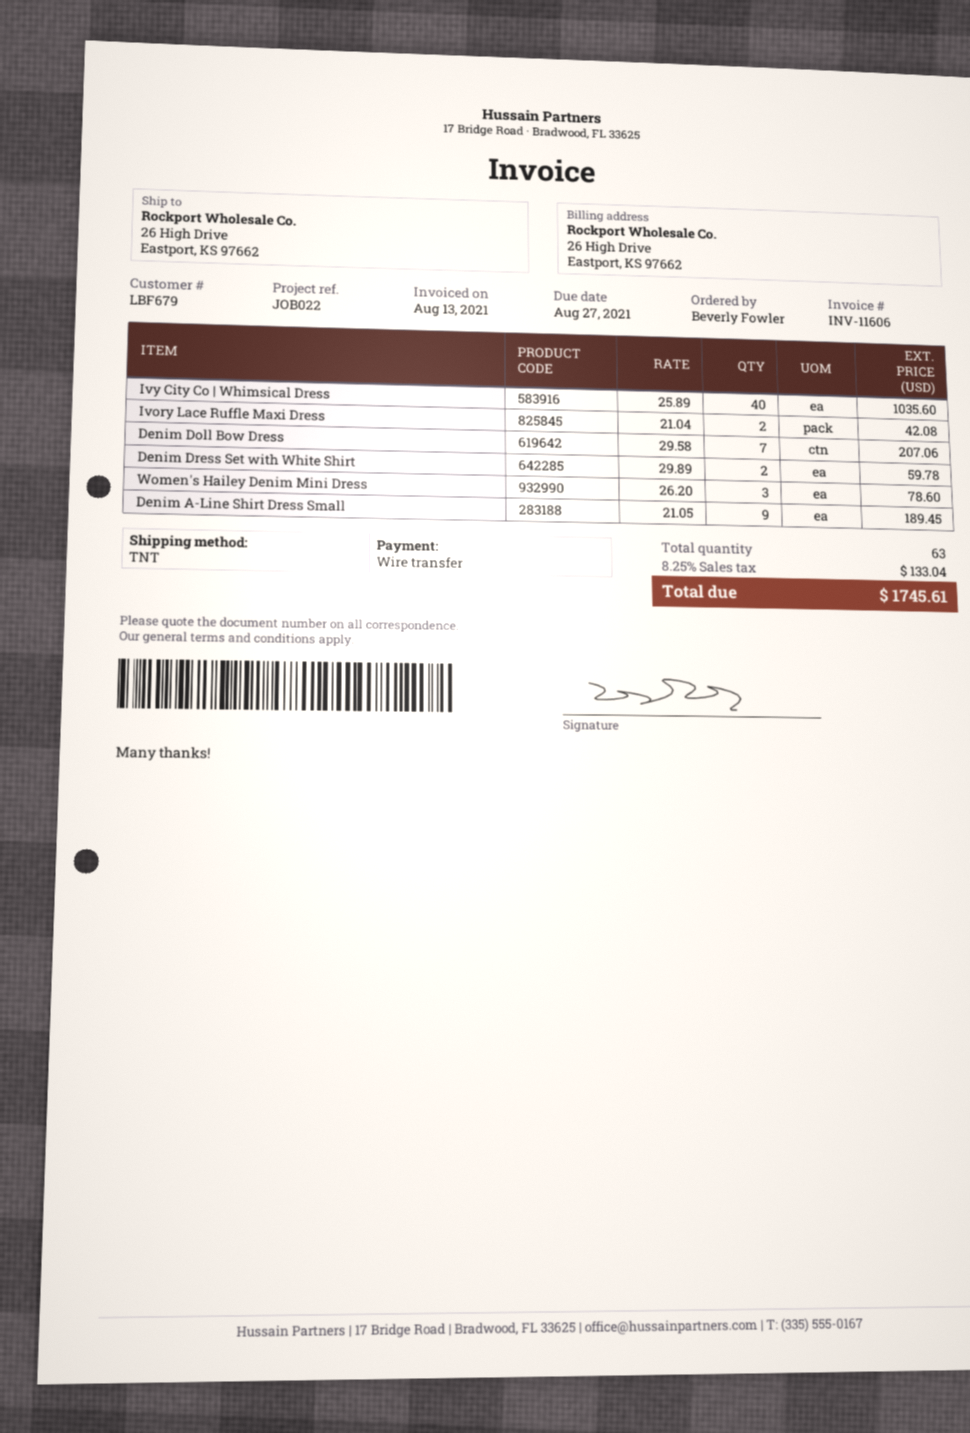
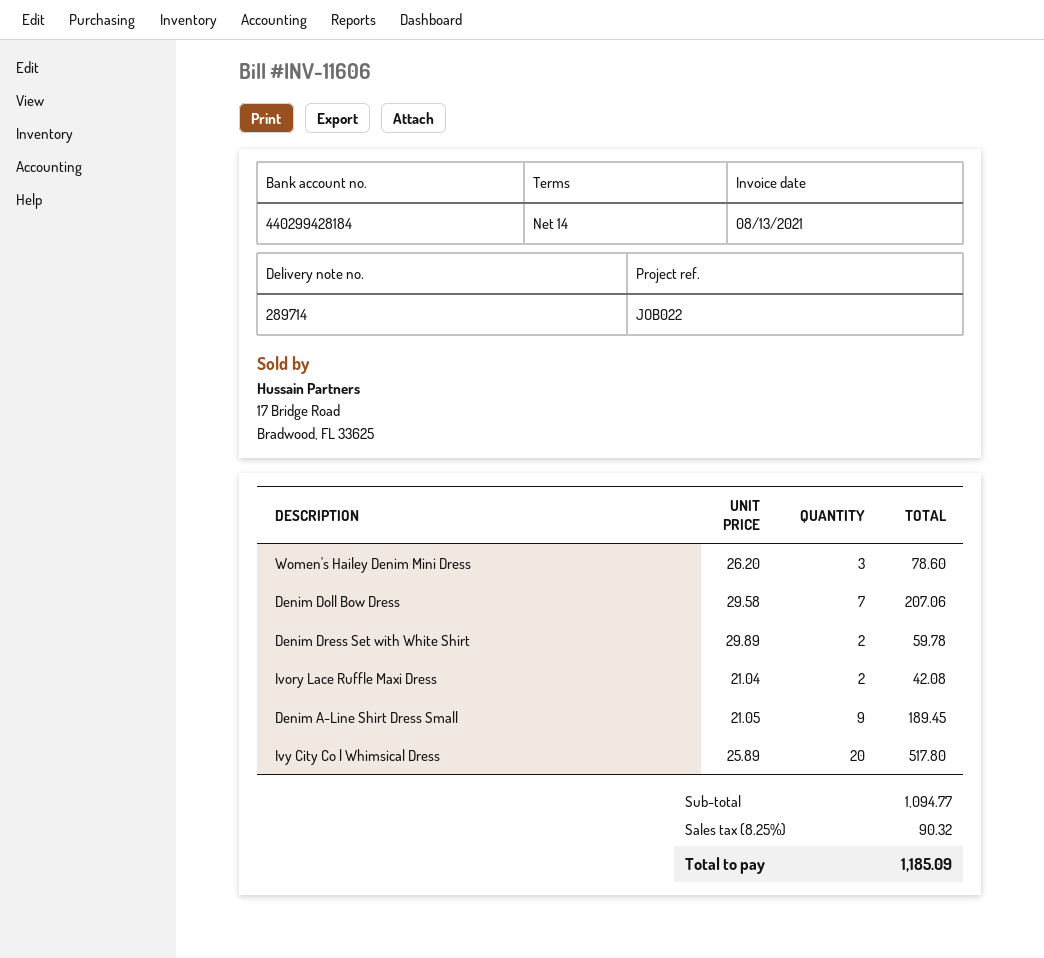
Ivy City Co | Whimsical Dress: 40 x 25.89 = 1035.60 -> 20 x 25.89 = 517.80
tax: 8.25% = 133.04 -> 8.25% = 90.32
total: 1745.61 -> 1185.09

